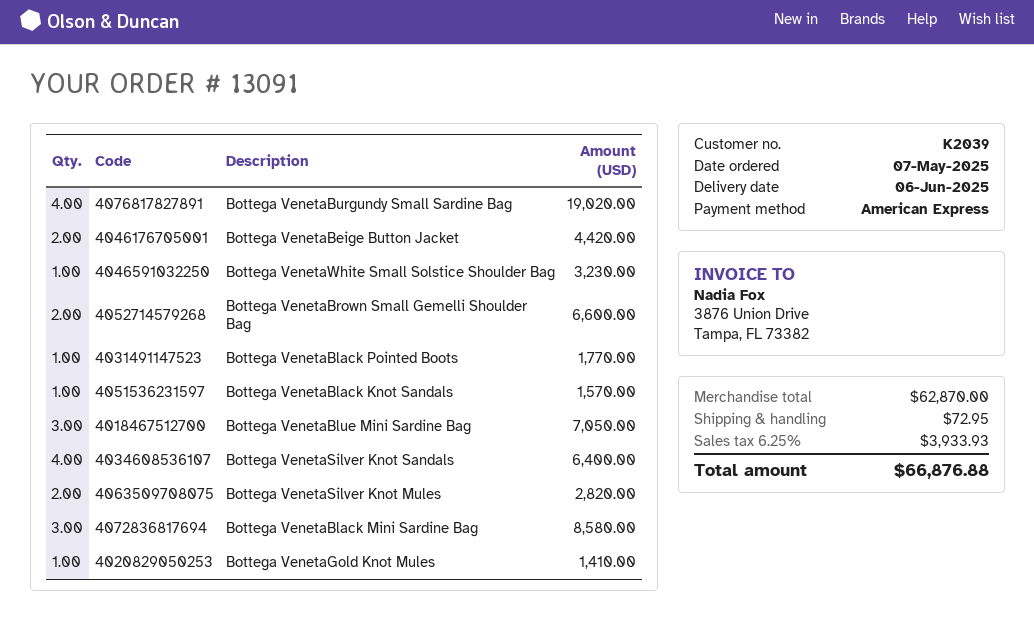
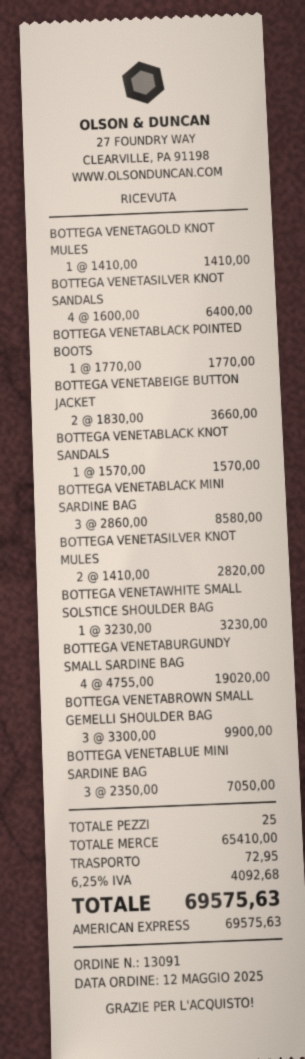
order date: 2025-05-07 -> 2025-05-12
Bottega VenetaBeige Button Jacket: 2 for 4420.00 -> 2 for 3660.00
Bottega VenetaBrown Small Gemelli Shoulder Bag: 2 for 6600.00 -> 3 for 9900.00
subtotal: 62870.00 -> 65410.00
tax: 6.25% = 3933.93 -> 6.25% = 4092.68
total: 66876.88 -> 69575.63

